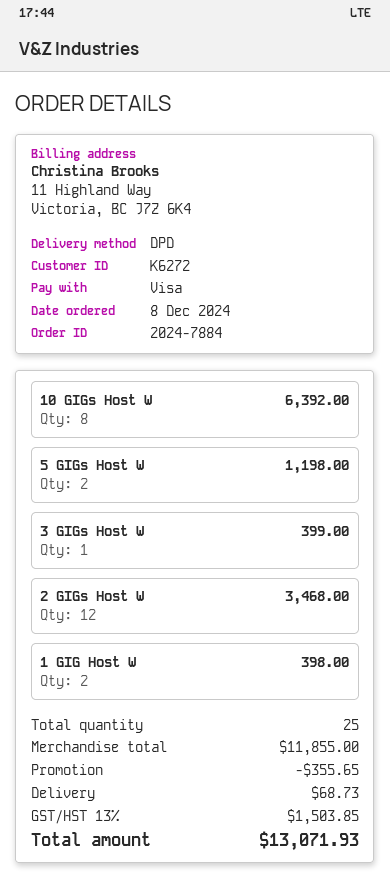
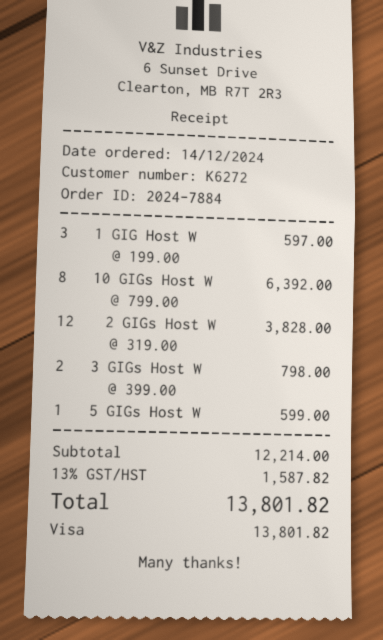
order date: 2024-12-08 -> 2024-12-14
5 GIGs Host W: 2 for 1198.00 -> 1 for 599.00
3 GIGs Host W: 1 for 399.00 -> 2 for 798.00
2 GIGs Host W: 12 for 3468.00 -> 12 for 3828.00
1 GIG Host W: 2 for 398.00 -> 3 for 597.00
subtotal: 11855.00 -> 12214.00
discount: 355.65 -> none
shipping: 68.73 -> none
tax: 13% = 1503.85 -> 13% = 1587.82
total: 13071.93 -> 13801.82

